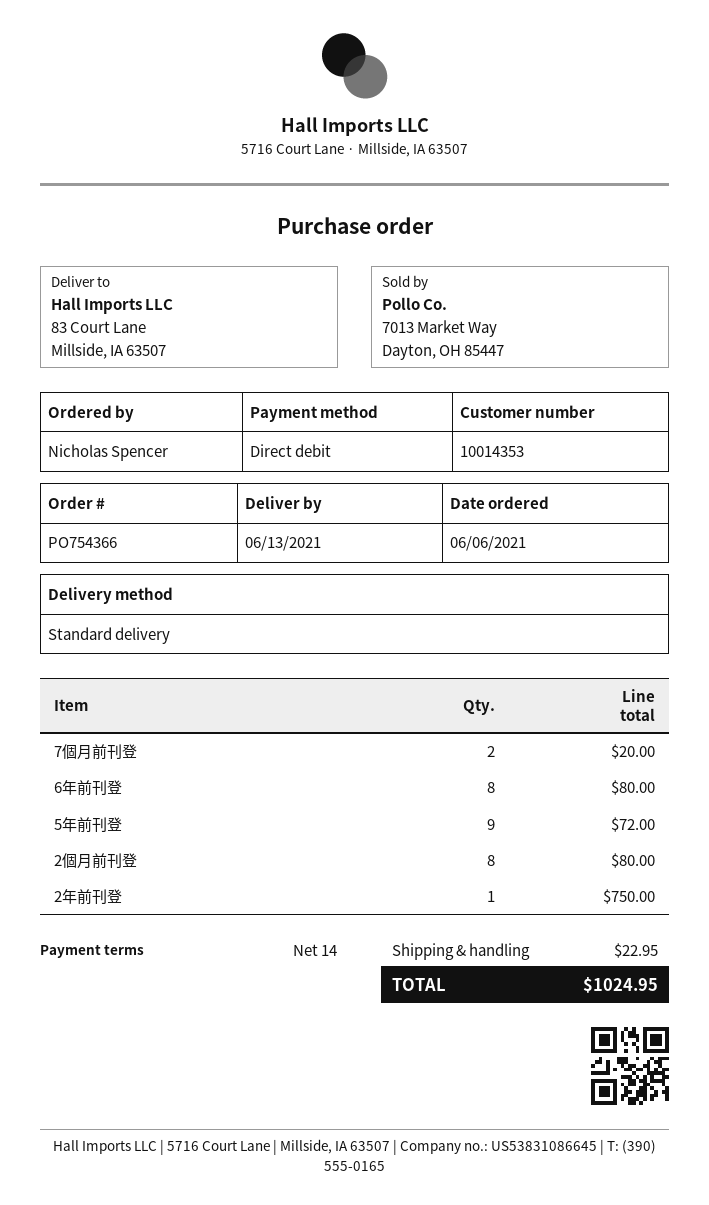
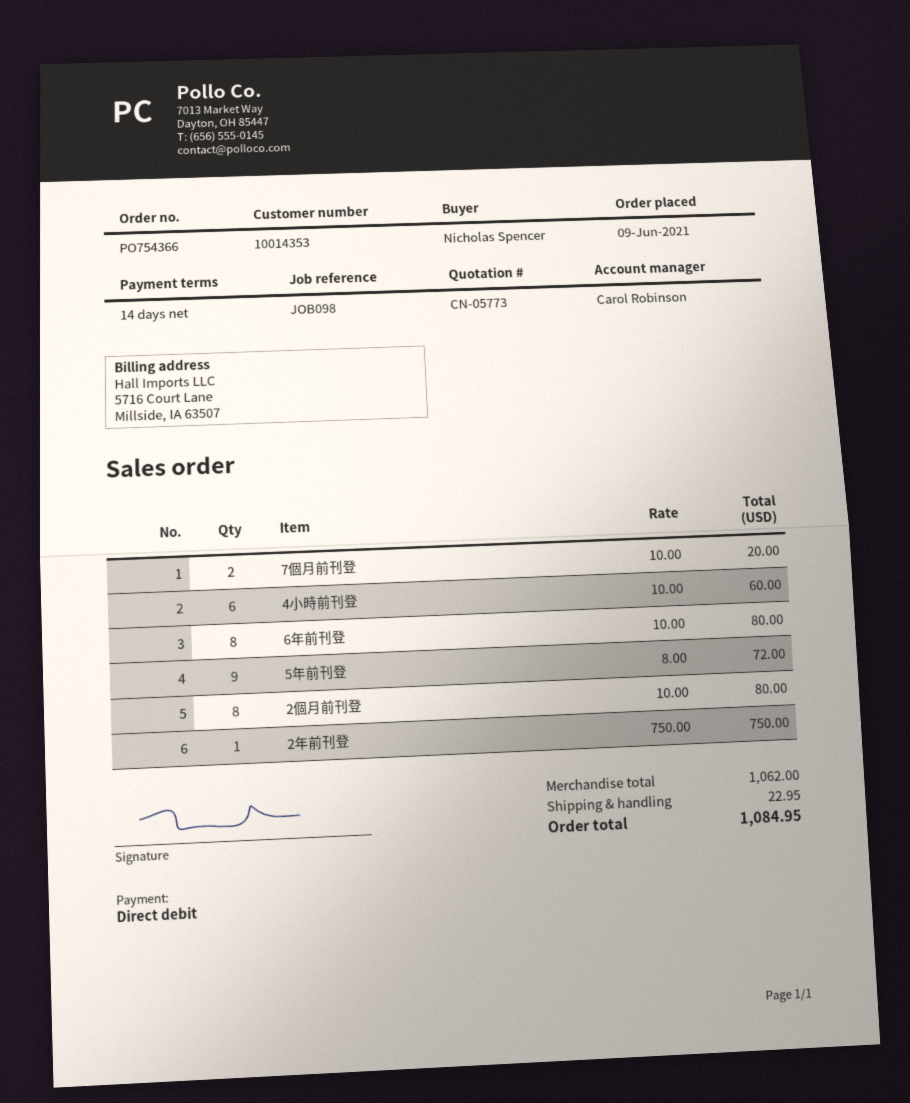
order date: 2021-06-06 -> 2021-06-09
4小時前刊登: none -> 6 for 60.00
total: 1024.95 -> 1084.95

